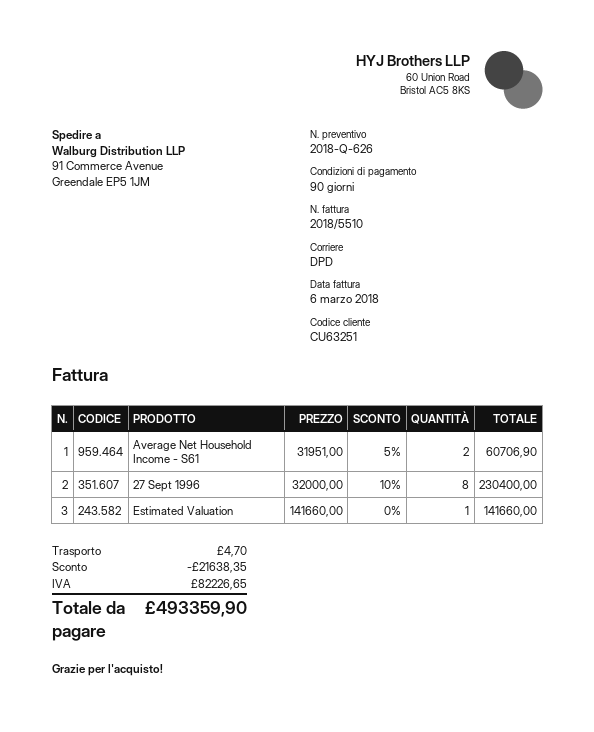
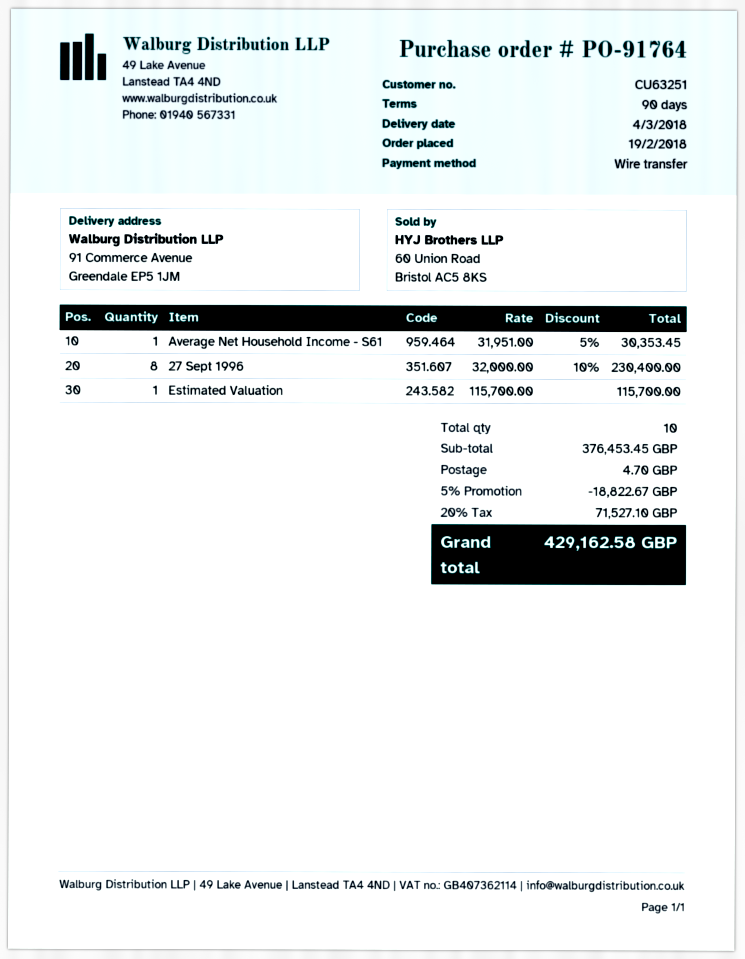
Average Net Household Income - S61: 2 x 31951.00 - 5% = 60706.90 -> 1 x 31951.00 - 5% = 30353.45
Estimated Valuation: 1 x 141660.00 = 141660.00 -> 1 x 115700.00 = 115700.00
discount: 21638.35 -> 18822.67
tax: 82226.65 -> 71527.10
total: 493359.90 -> 429162.58

